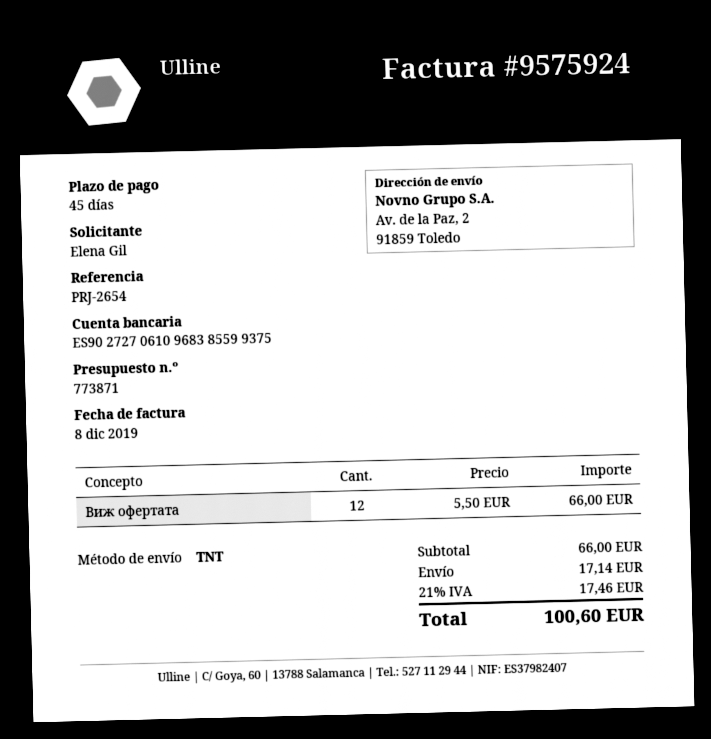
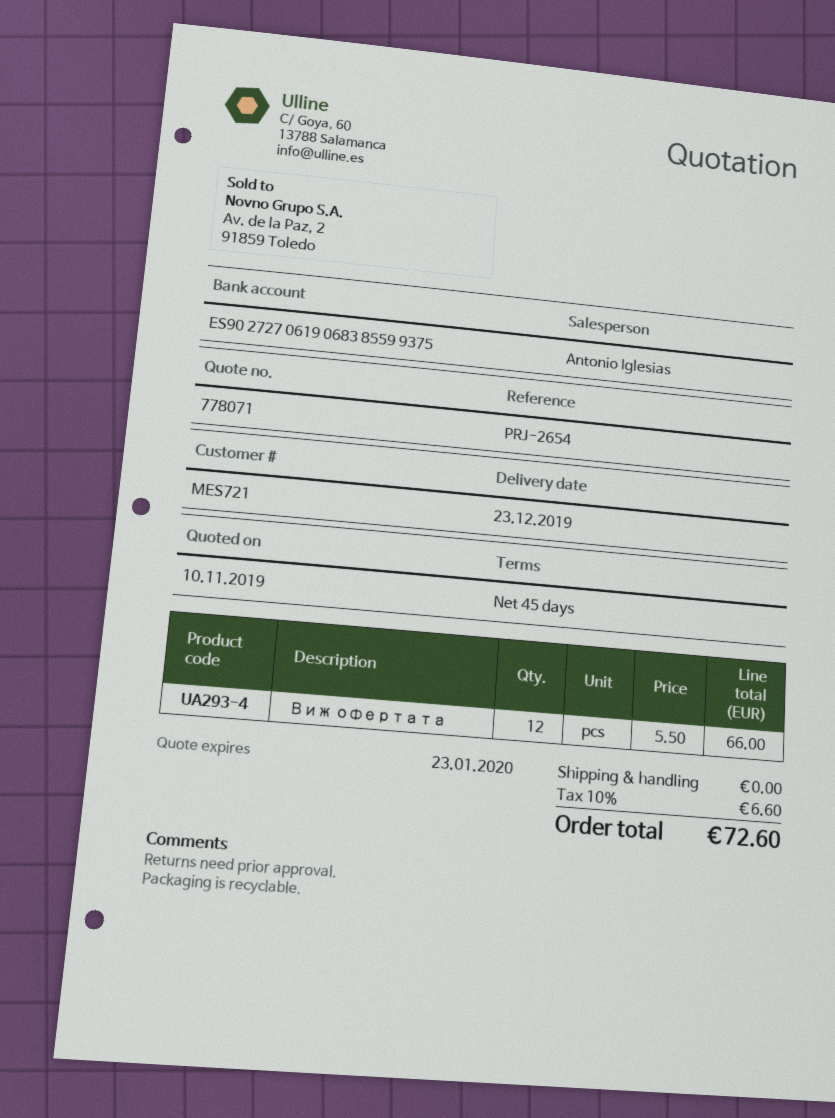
quote number: 773871 -> 778071
bank account: ES9027270610968385599375 -> ES9027270619068385599375
shipping: 17.14 -> 0.00
tax: 21% = 17.46 -> 10% = 6.60
total: 100.60 -> 72.60

